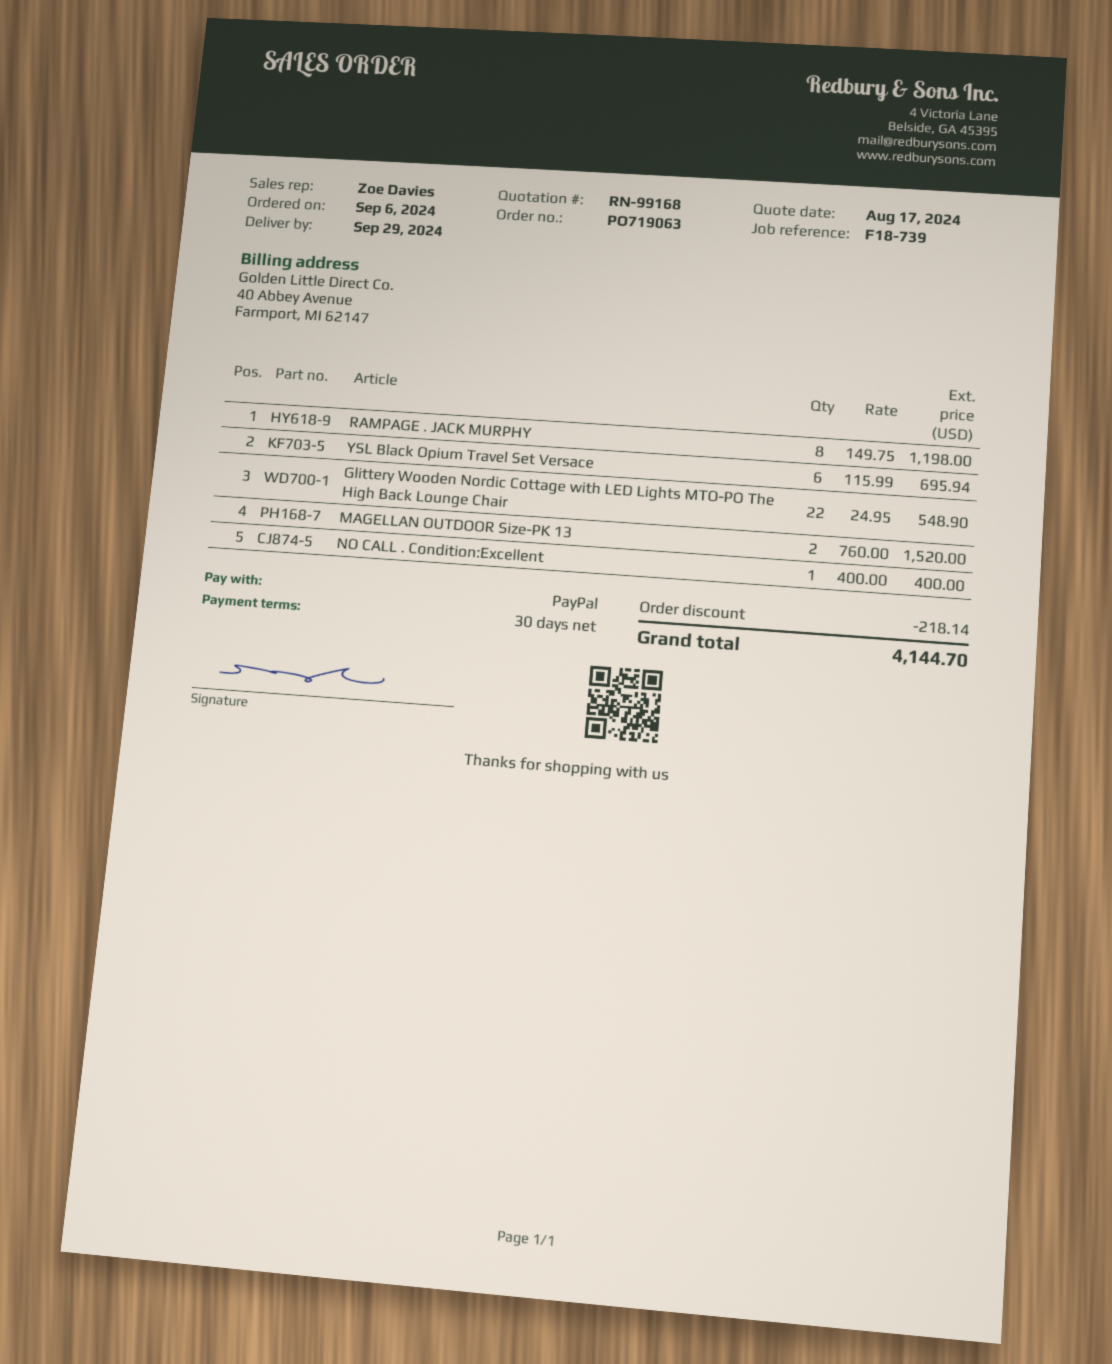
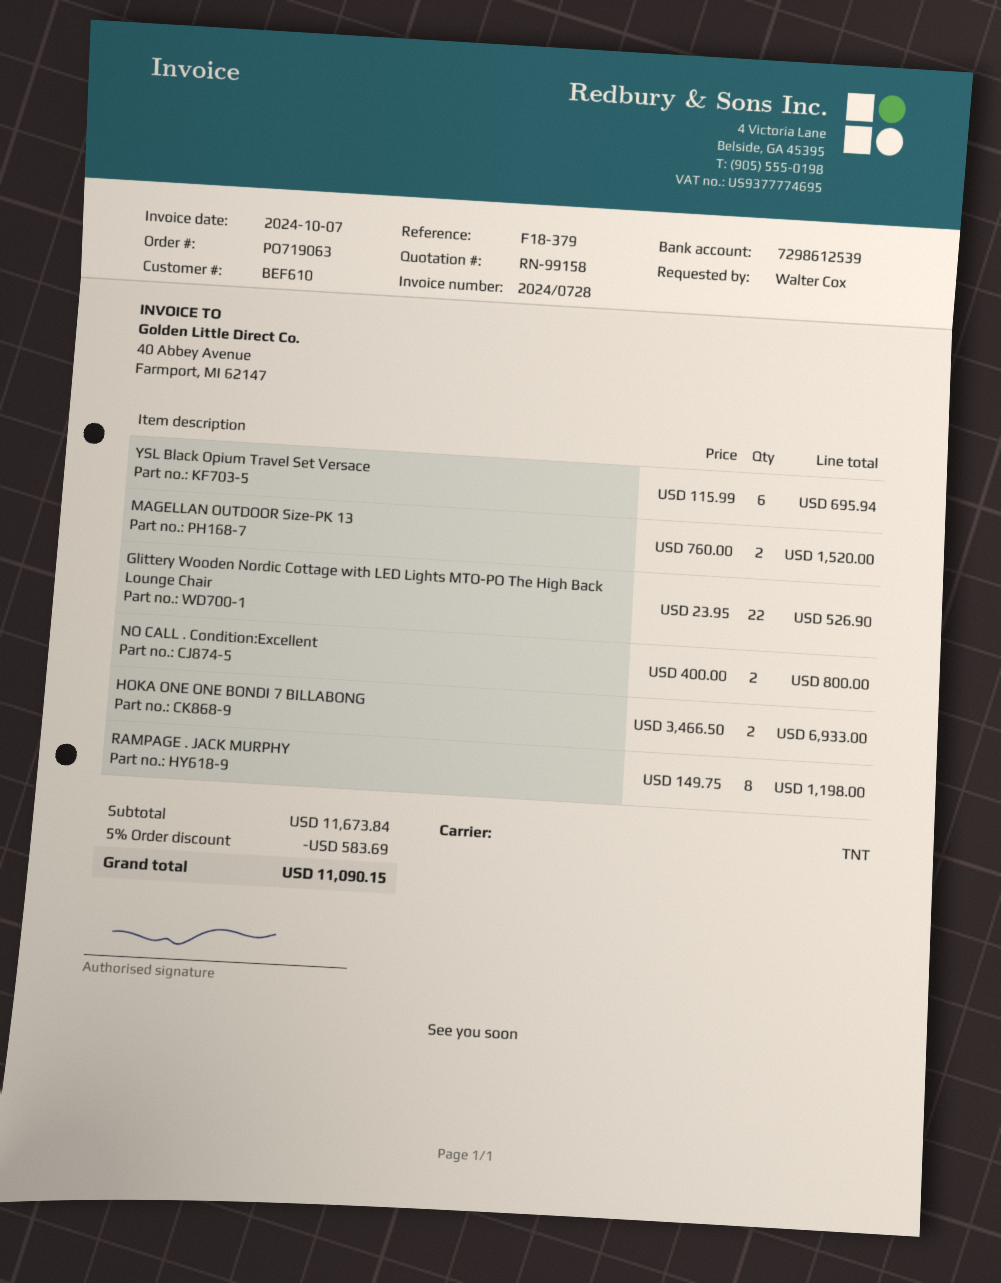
quote number: RN-99168 -> RN-99158
reference: F18-739 -> F18-379
Glittery Wooden Nordic Cottage with LED Lights MTO-PO The High Back Lounge Chair: 22 x 24.95 = 548.90 -> 22 x 23.95 = 526.90
NO CALL . Condition:Excellent: 1 x 400.00 = 400.00 -> 2 x 400.00 = 800.00
HOKA ONE ONE BONDI 7 BILLABONG: none -> 2 x 3466.50 = 6933.00
discount: 218.14 -> 583.69
total: 4144.70 -> 11090.15

